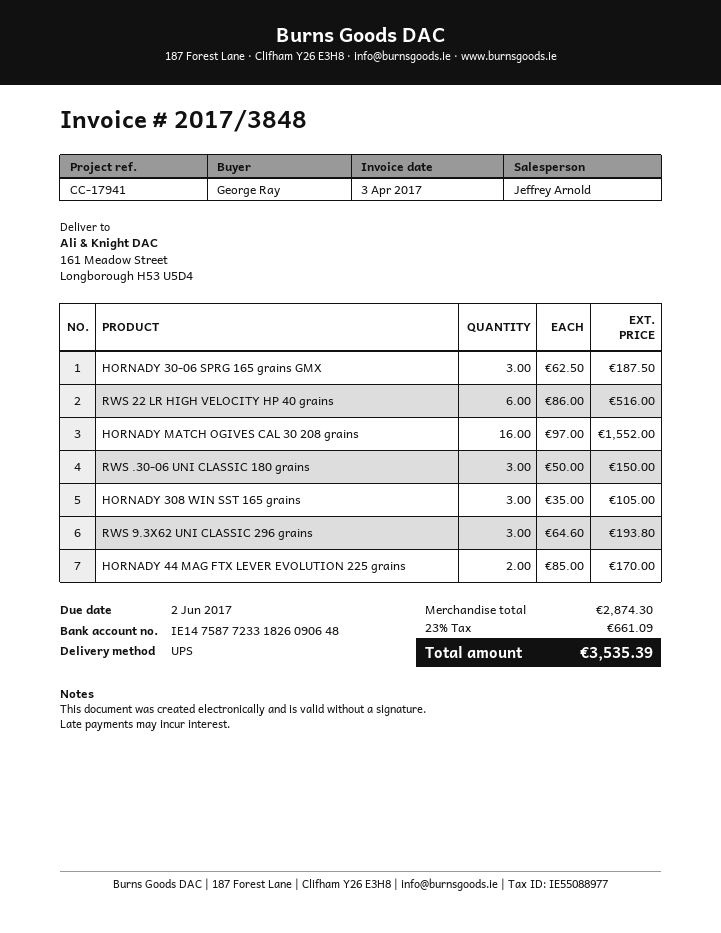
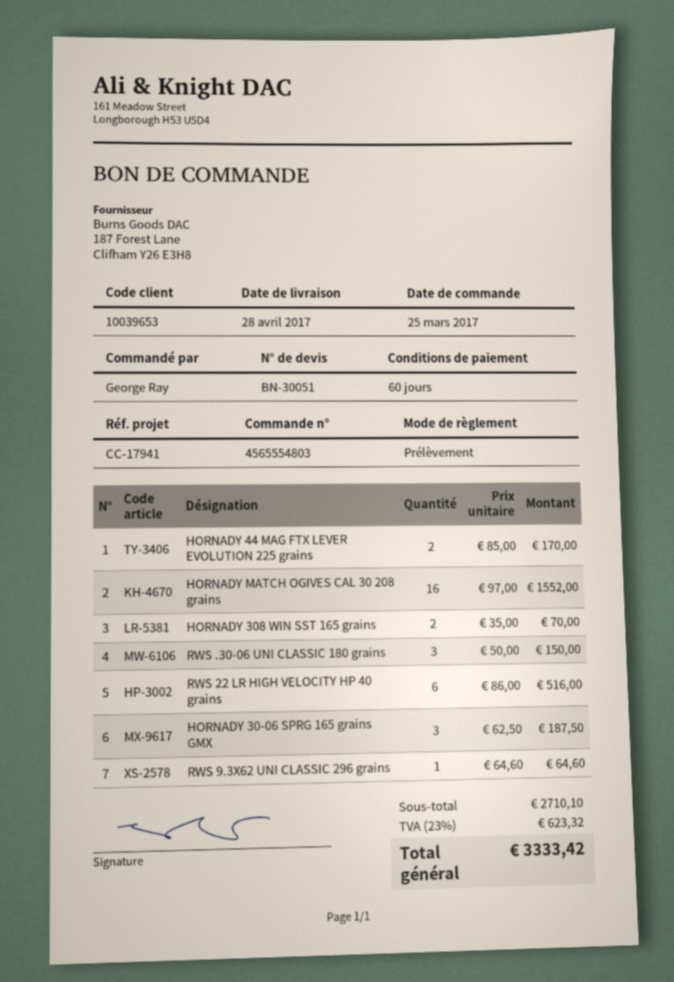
HORNADY 308 WIN SST 165 grains: 3 x 35.00 = 105.00 -> 2 x 35.00 = 70.00
RWS 9.3X62 UNI CLASSIC 296 grains: 3 x 64.60 = 193.80 -> 1 x 64.60 = 64.60
subtotal: 2874.30 -> 2710.10
tax: 23% = 661.09 -> 23% = 623.32
total: 3535.39 -> 3333.42

